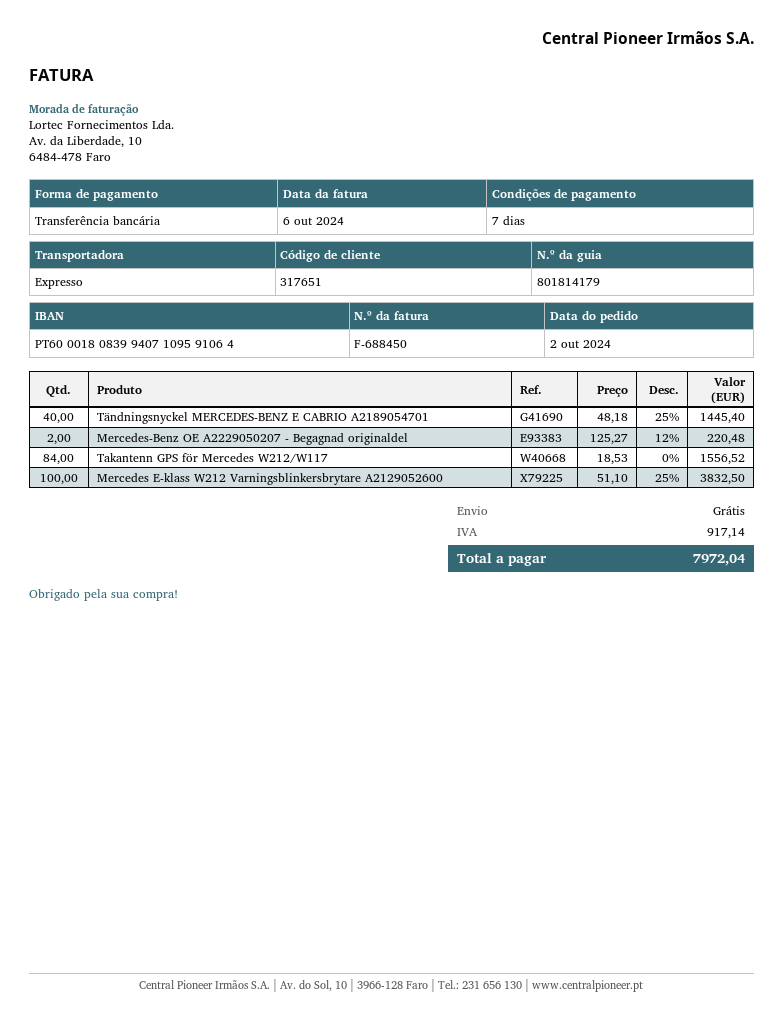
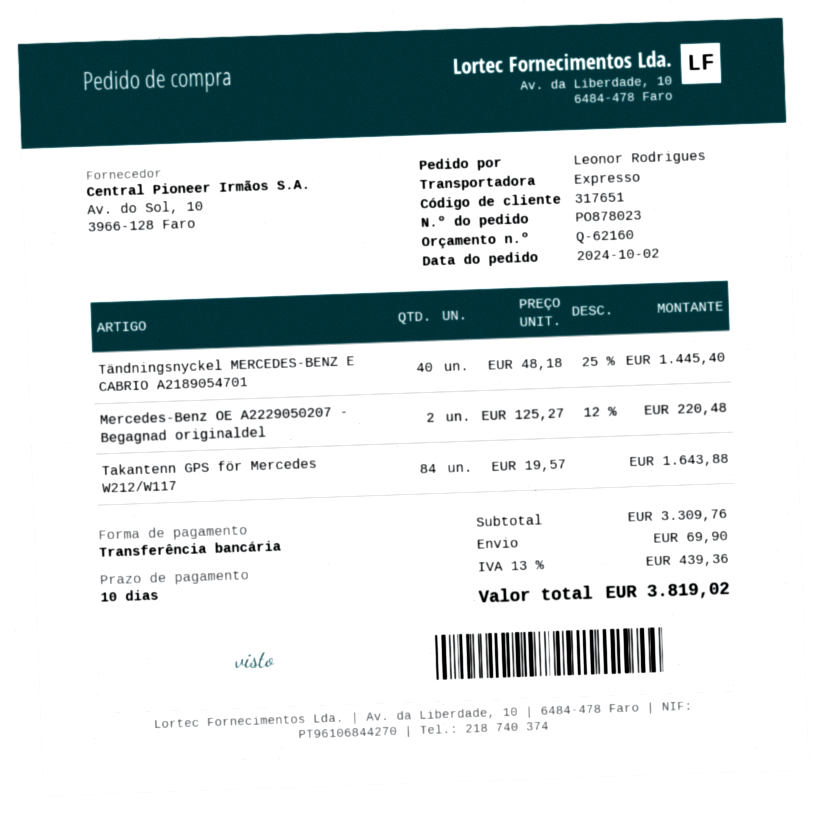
payment terms: 7 days -> 10 days
Takantenn GPS för Mercedes W212/W117: 84 x 18.53 = 1556.52 -> 84 x 19.57 = 1643.88
Mercedes E-klass W212 Varningsblinkersbrytare A2129052600: 100 x 51.10 - 25% = 3832.50 -> none
shipping: 0.00 -> 69.90
tax: 917.14 -> 439.36
total: 7972.04 -> 3819.02

